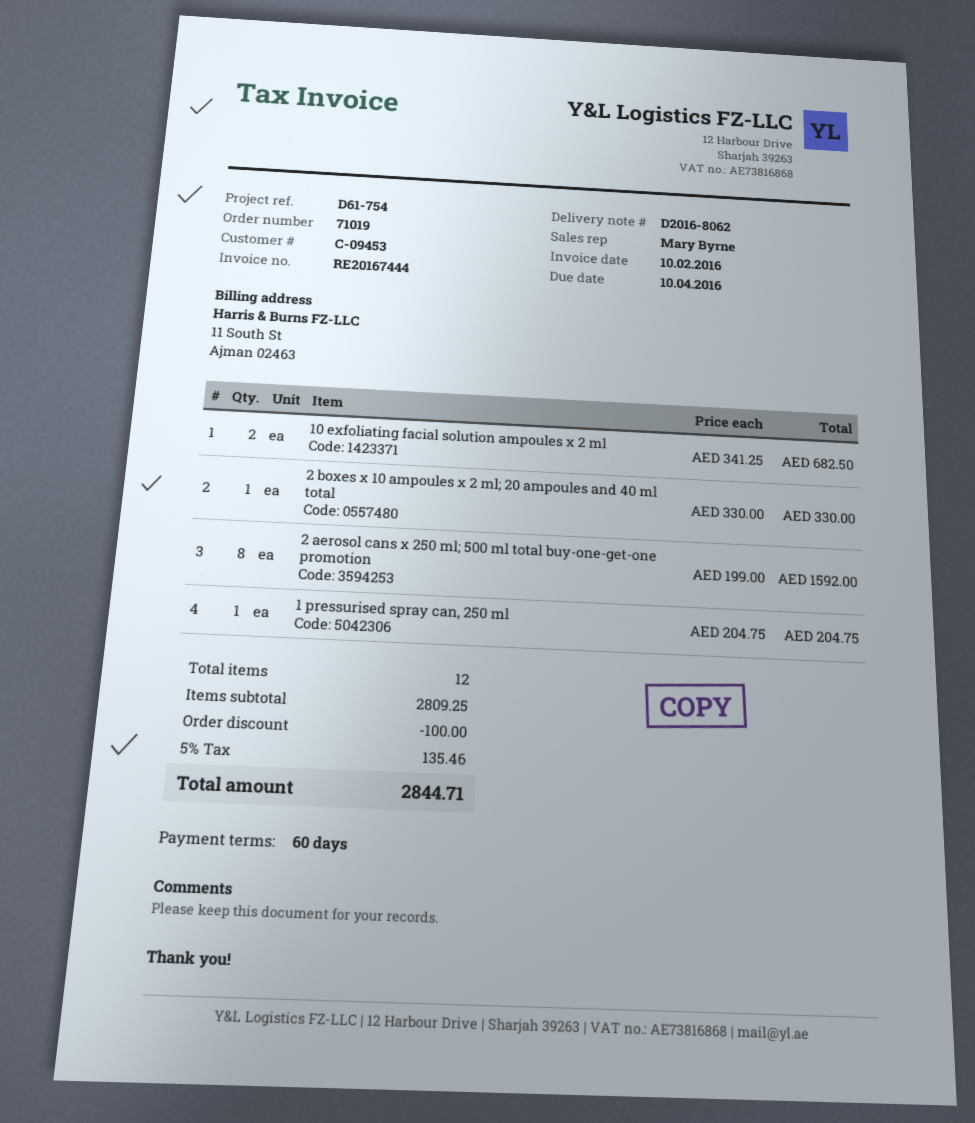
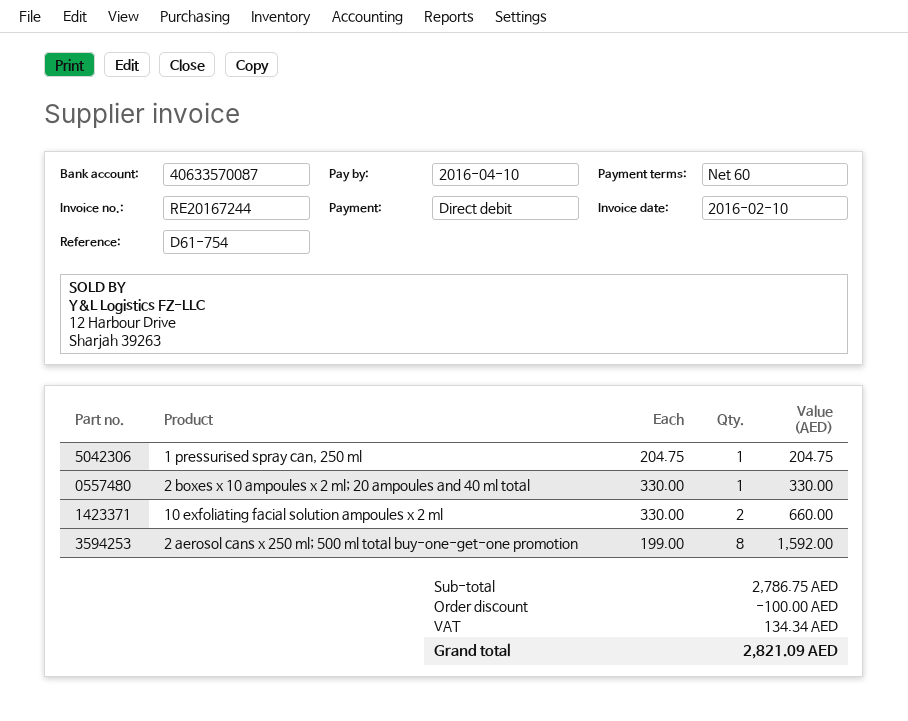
invoice number: RE20167444 -> RE20167244
10 exfoliating facial solution ampoules x 2 ml: 2 x 341.25 = 682.50 -> 2 x 330.00 = 660.00
subtotal: 2809.25 -> 2786.75
tax: 135.46 -> 134.34
total: 2844.71 -> 2821.09

